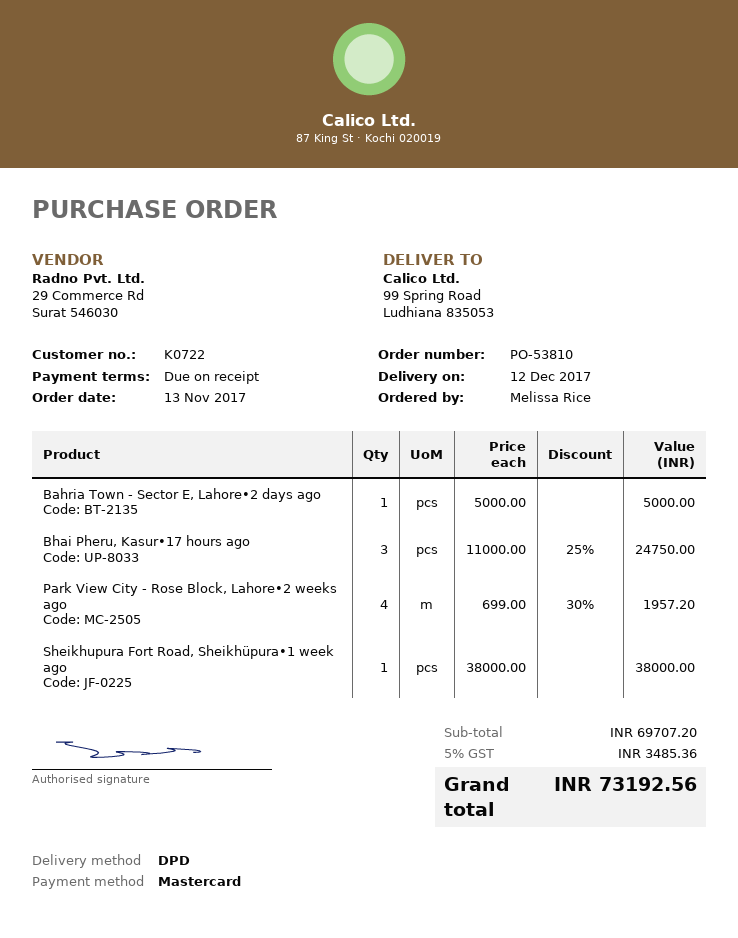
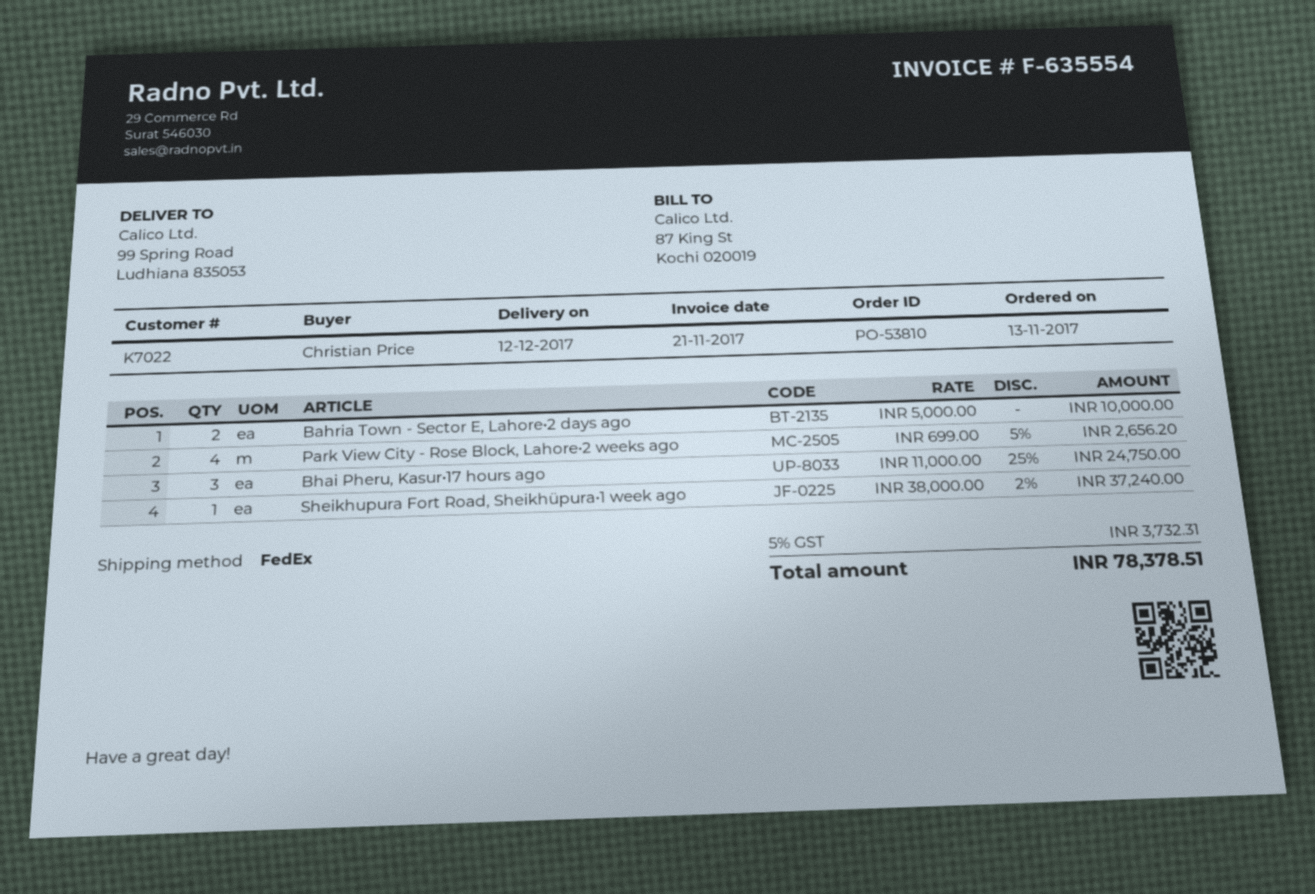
customer number: K0722 -> K7022
ordered by: Melissa Rice -> Christian Price
shipping method: DPD -> FedEx
Bahria Town - Sector E, Lahore•2 days ago: 1 x 5000.00 = 5000.00 -> 2 x 5000.00 = 10000.00
Park View City - Rose Block, Lahore•2 weeks ago: 4 x 699.00 - 30% = 1957.20 -> 4 x 699.00 - 5% = 2656.20
Sheikhupura Fort Road, Sheikhüpura•1 week ago: 1 x 38000.00 = 38000.00 -> 1 x 38000.00 - 2% = 37240.00
tax: 5% = 3485.36 -> 5% = 3732.31
total: 73192.56 -> 78378.51

